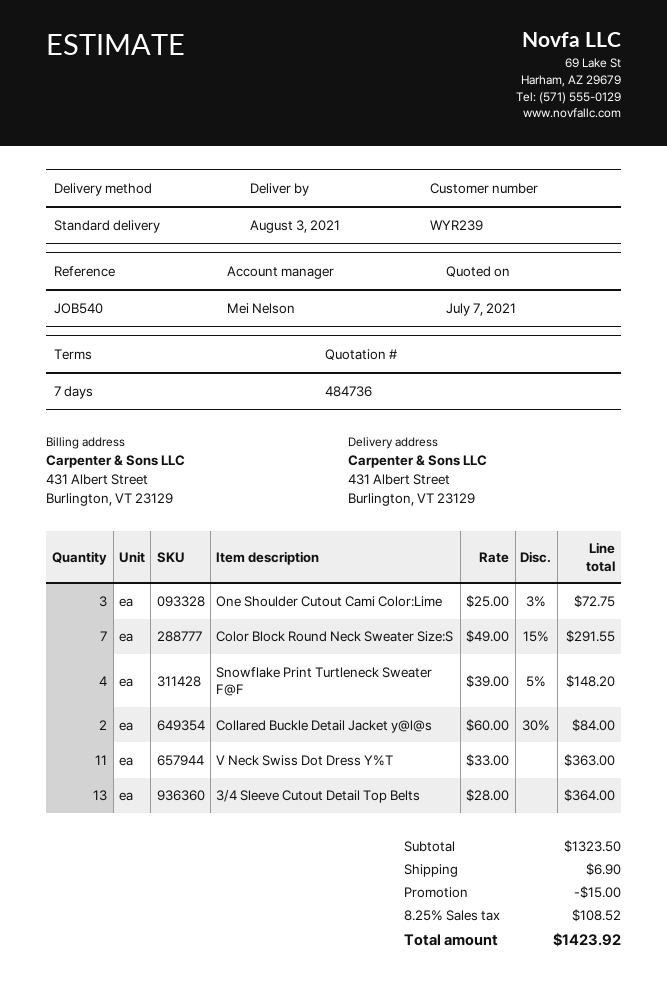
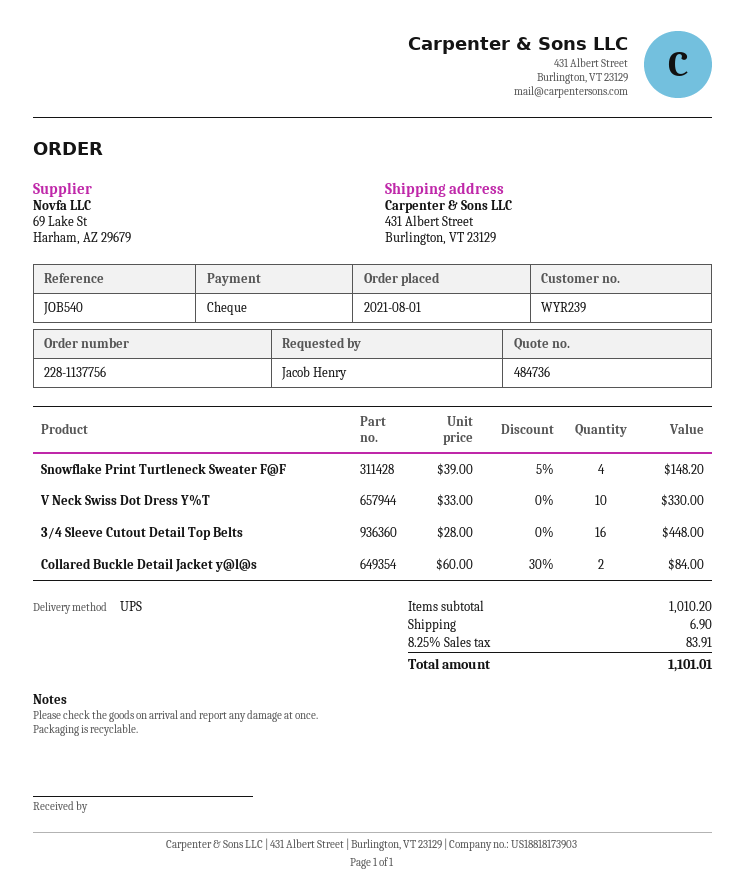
shipping method: standard -> UPS
One Shoulder Cutout Cami Color:Lime: 3 x 25.00 - 3% = 72.75 -> none
Color Block Round Neck Sweater Size:S: 7 x 49.00 - 15% = 291.55 -> none
V Neck Swiss Dot Dress Y%T: 11 x 33.00 = 363.00 -> 10 x 33.00 = 330.00
3/4 Sleeve Cutout Detail Top Belts: 13 x 28.00 = 364.00 -> 16 x 28.00 = 448.00
subtotal: 1323.50 -> 1010.20
discount: 15.00 -> none
tax: 8.25% = 108.52 -> 8.25% = 83.91
total: 1423.92 -> 1101.01

